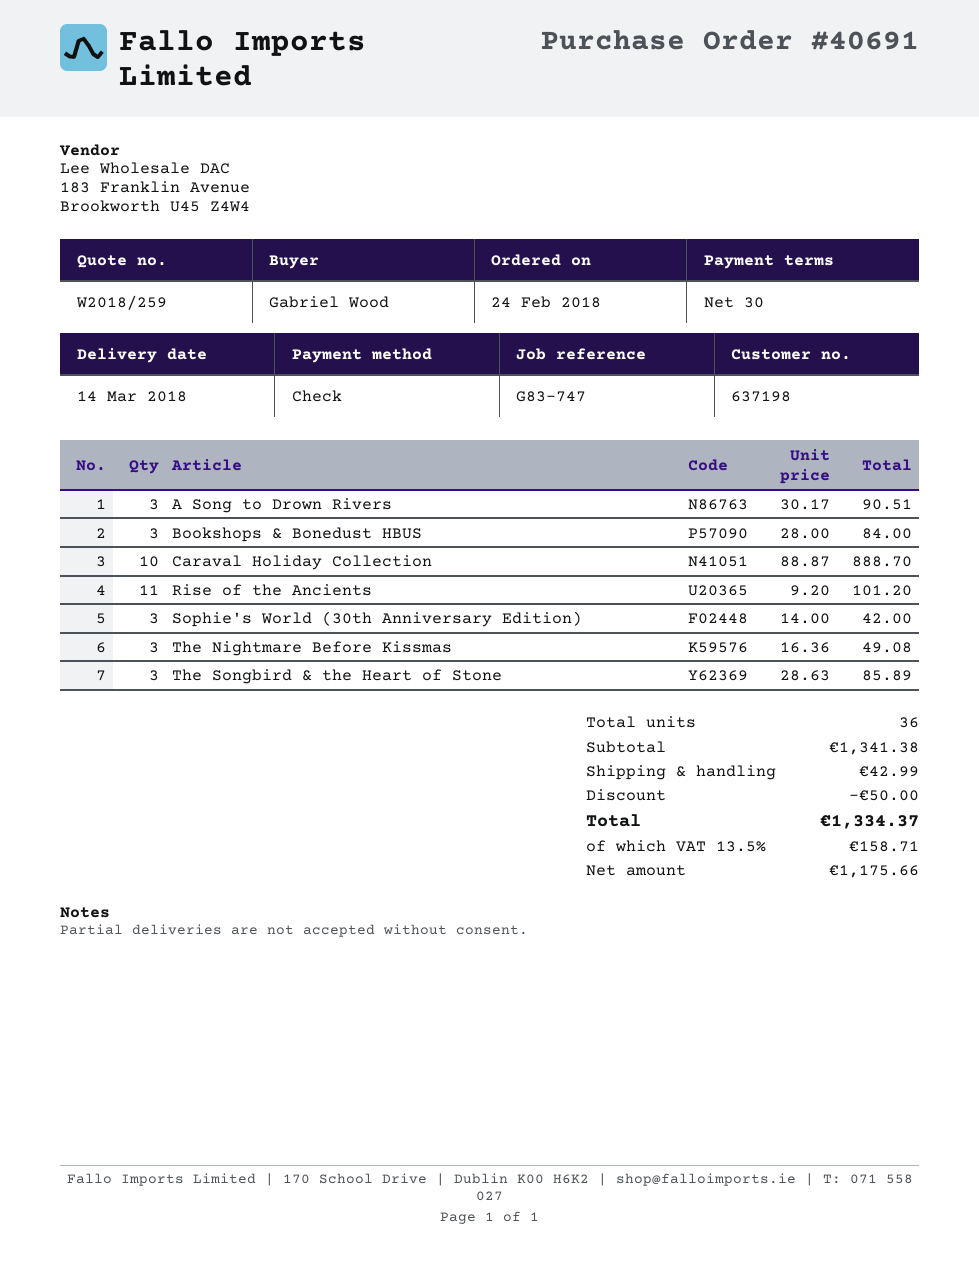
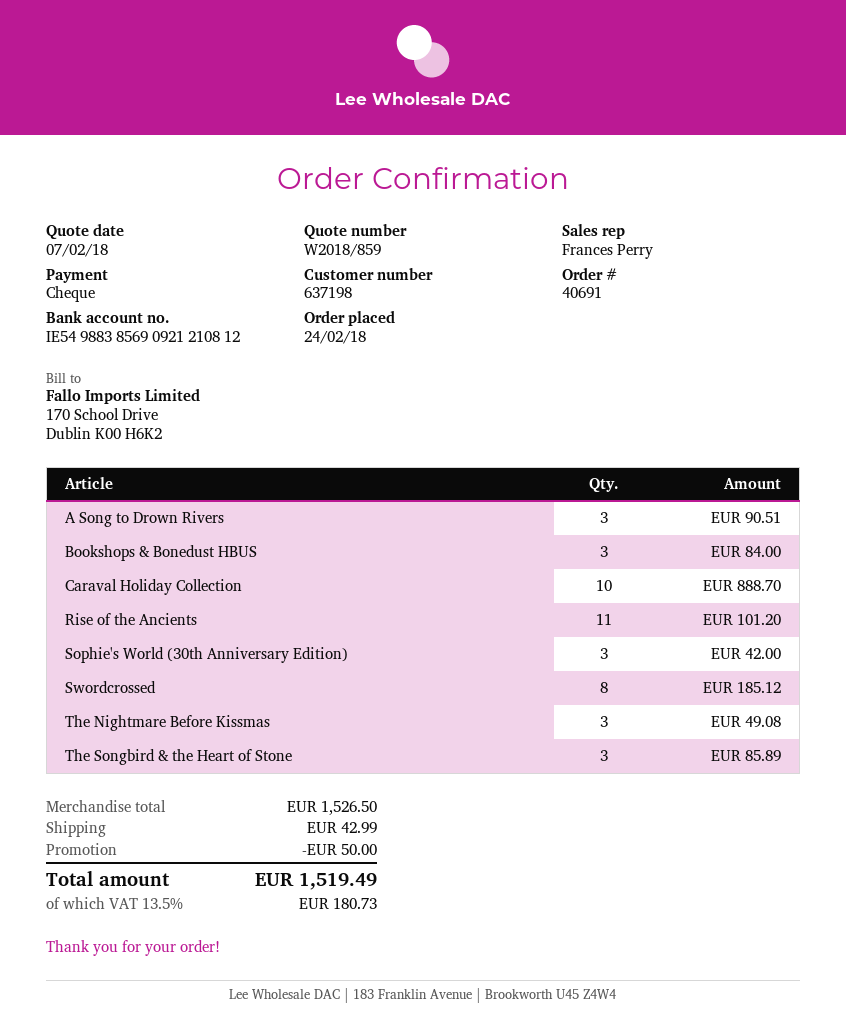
quote number: W2018/259 -> W2018/859
Swordcrossed: none -> 8 for 185.12
subtotal: 1341.38 -> 1526.50
tax: 13.5% = 158.71 -> 13.5% = 180.73
total: 1334.37 -> 1519.49

